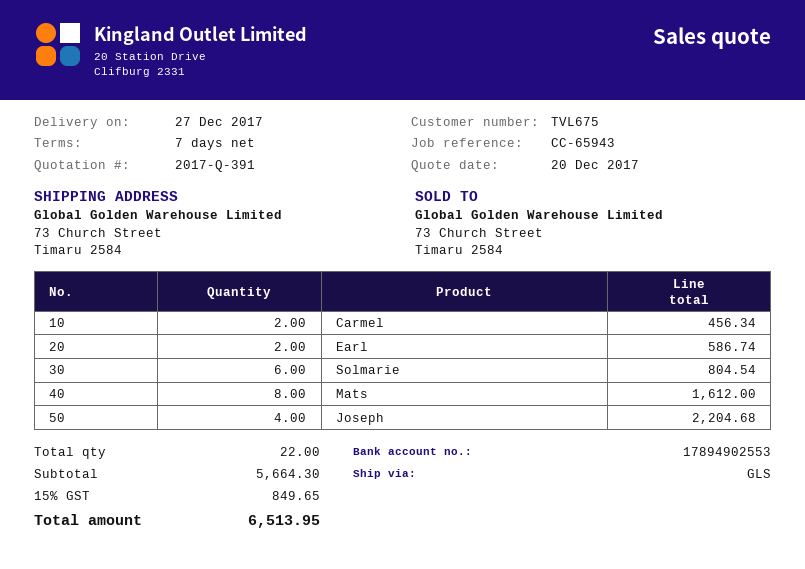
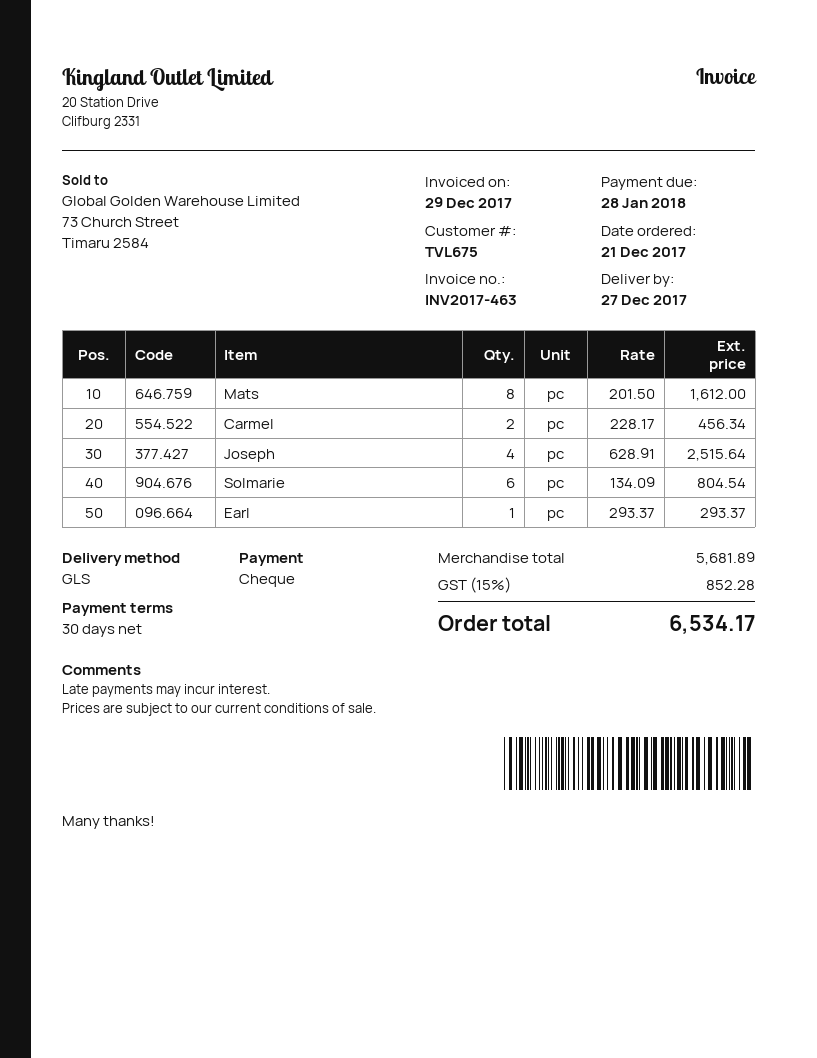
payment terms: 7 days -> 30 days
Earl: 2 for 586.74 -> 1 for 293.37
Joseph: 4 for 2204.68 -> 4 for 2515.64
subtotal: 5664.30 -> 5681.89
tax: 15% = 849.65 -> 15% = 852.28
total: 6513.95 -> 6534.17

